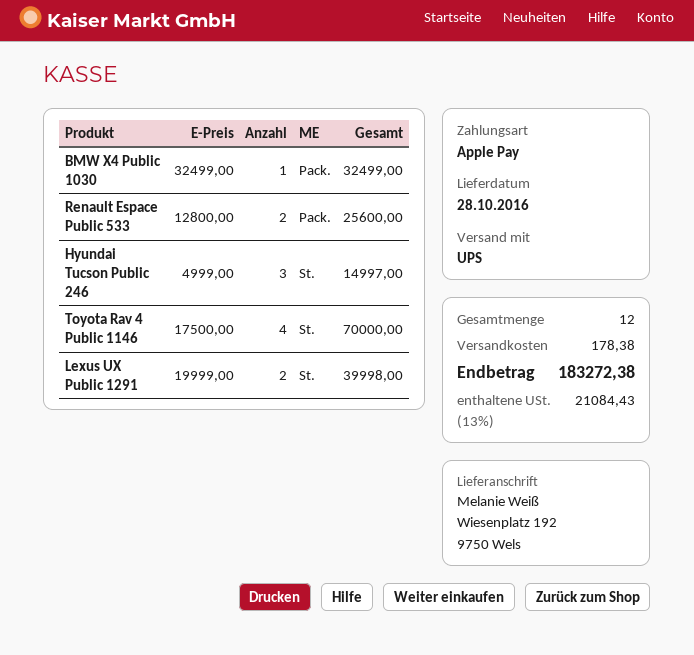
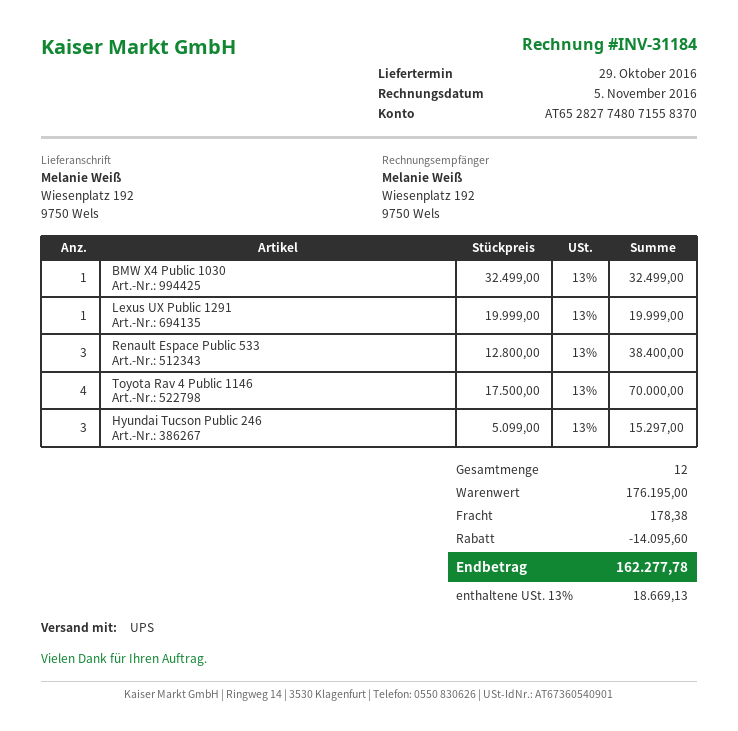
delivery date: 2016-10-28 -> 2016-10-29
Renault Espace Public 533: 2 x 12800.00 = 25600.00 -> 3 x 12800.00 = 38400.00
Hyundai Tucson Public 246: 3 x 4999.00 = 14997.00 -> 3 x 5099.00 = 15297.00
Lexus UX Public 1291: 2 x 19999.00 = 39998.00 -> 1 x 19999.00 = 19999.00
discount: none -> 14095.60
tax: 13% = 21084.43 -> 13% = 18669.13
total: 183272.38 -> 162277.78

